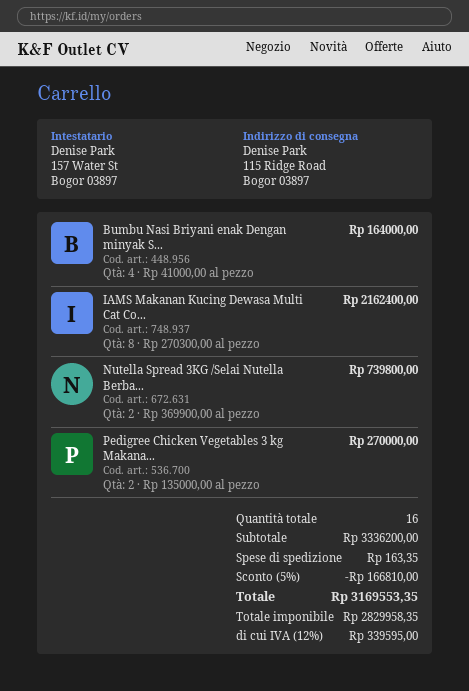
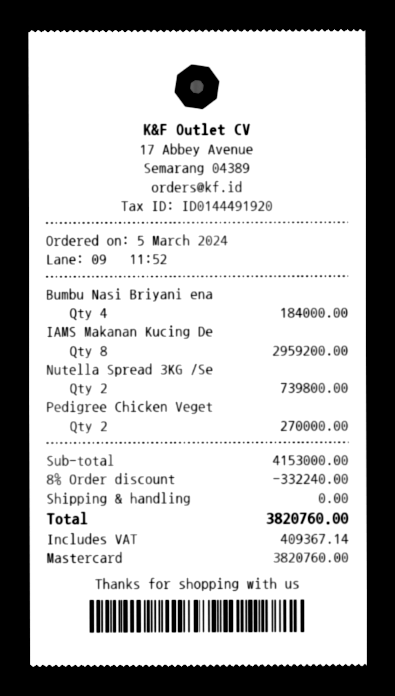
Bumbu Nasi Briyani enak Dengan minyak S...: 4 for 164000.00 -> 4 for 184000.00
IAMS Makanan Kucing Dewasa Multi Cat Co...: 8 for 2162400.00 -> 8 for 2959200.00
subtotal: 3336200.00 -> 4153000.00
discount: 5% = 166810.00 -> 8% = 332240.00
shipping: 163.35 -> 0.00
tax: 339595.00 -> 409367.14
total: 3169553.35 -> 3820760.00

